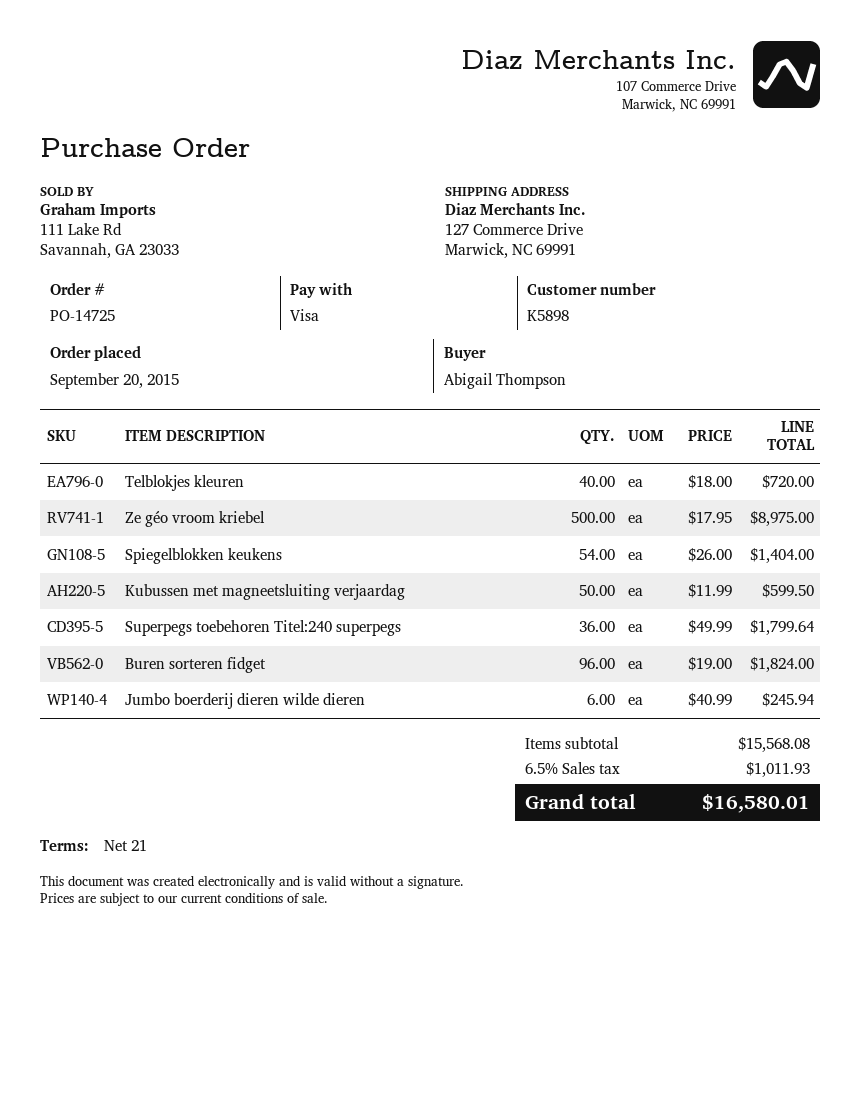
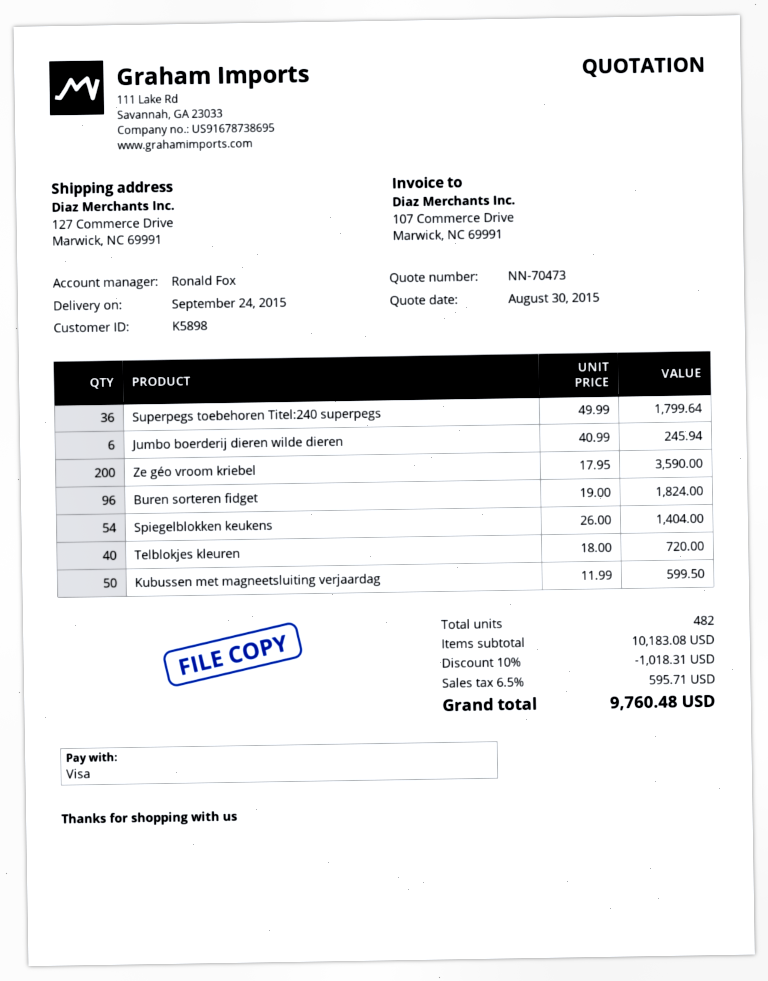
Ze géo vroom kriebel: 500 x 17.95 = 8975.00 -> 200 x 17.95 = 3590.00
subtotal: 15568.08 -> 10183.08
discount: none -> 10% = 1018.31
tax: 6.5% = 1011.93 -> 6.5% = 595.71
total: 16580.01 -> 9760.48

